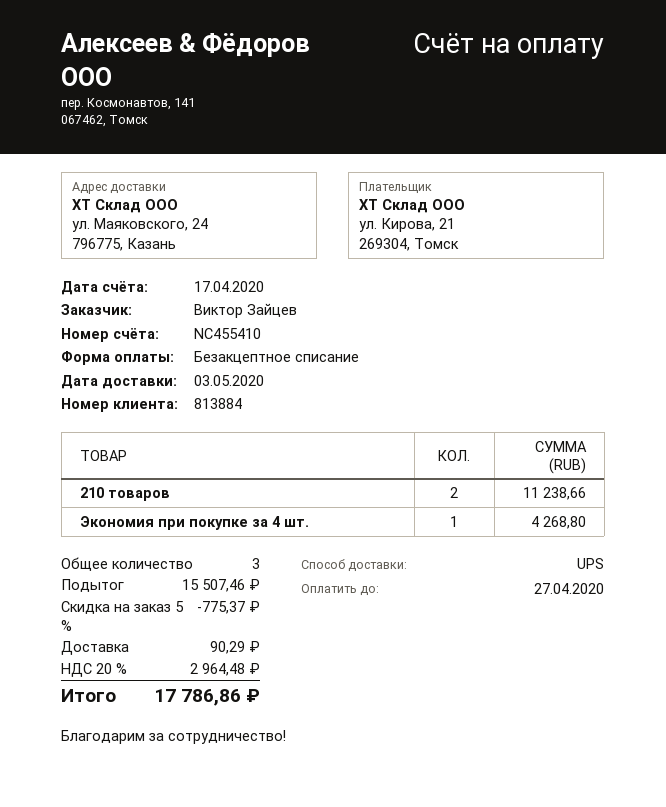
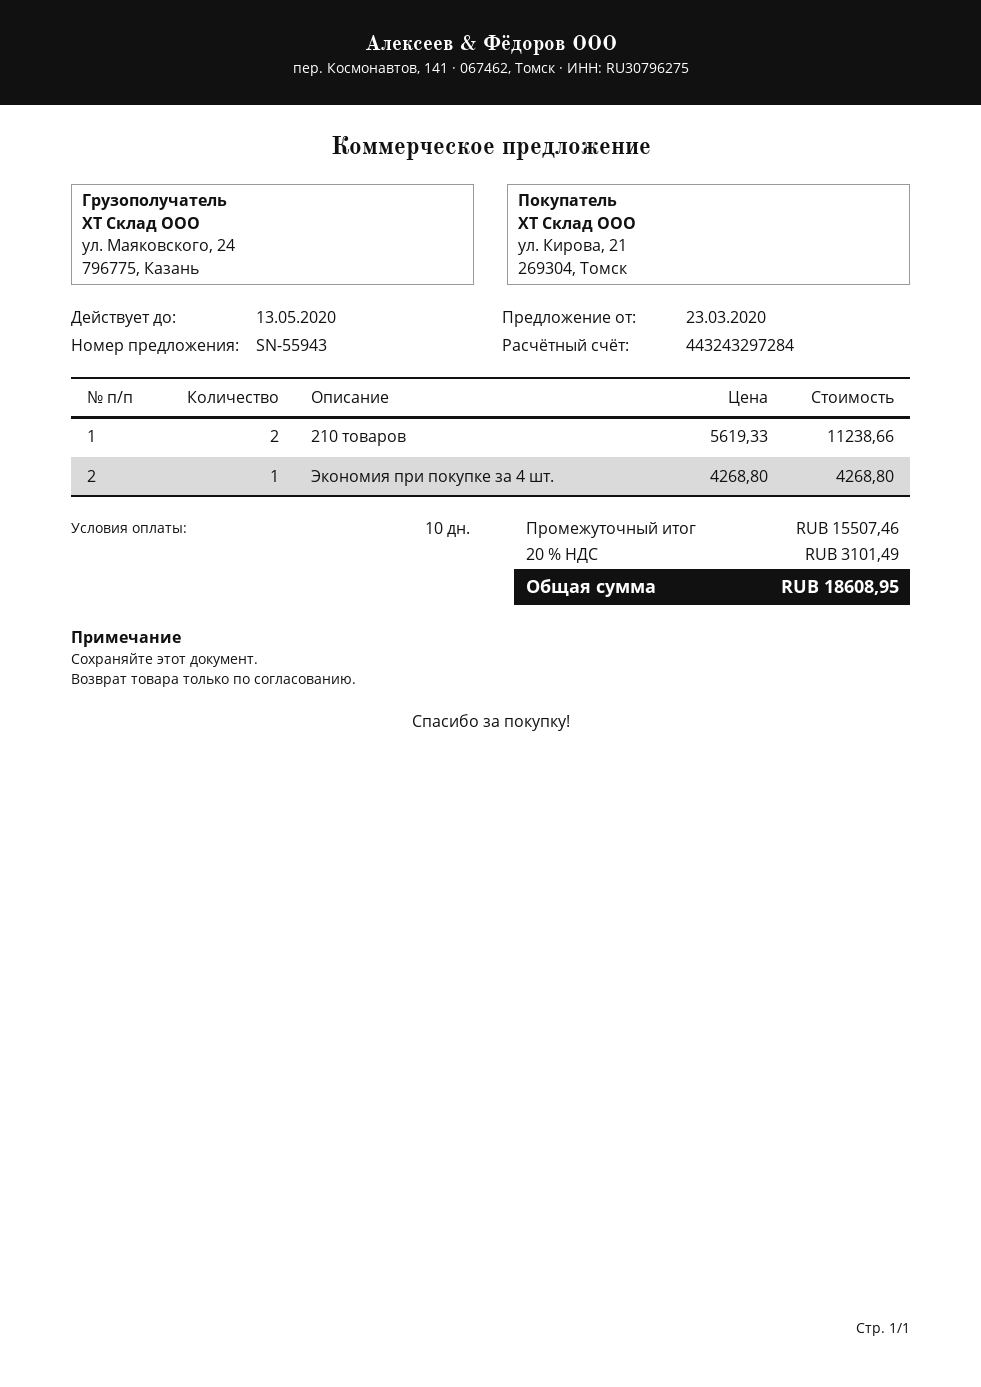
discount: 5% = 775.37 -> none
shipping: 90.29 -> none
tax: 20% = 2964.48 -> 20% = 3101.49
total: 17786.86 -> 18608.95

